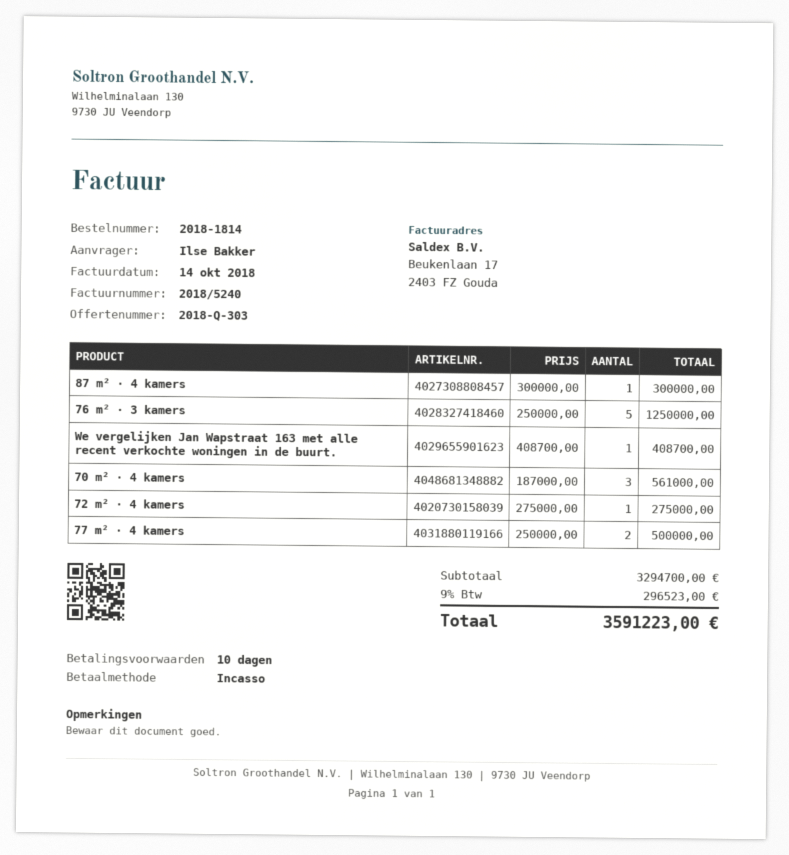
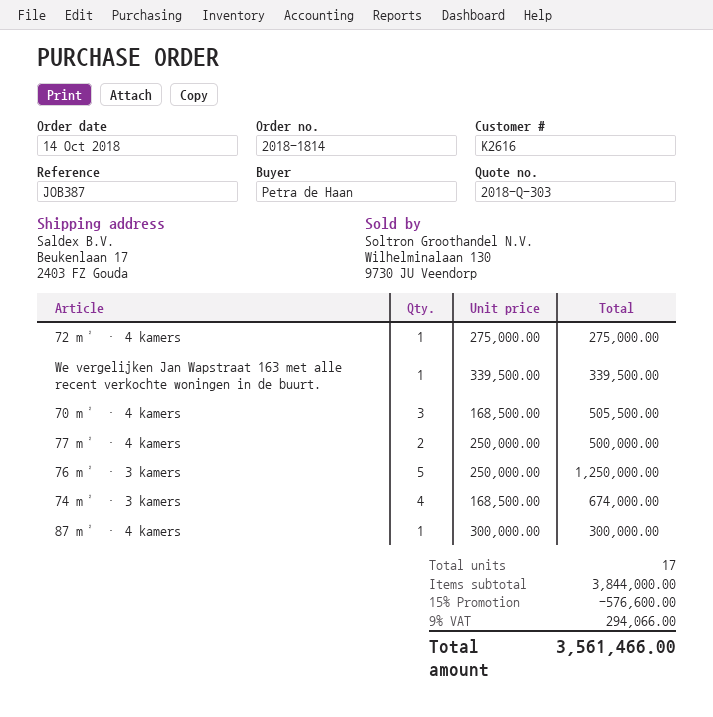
ordered by: Ilse Bakker -> Petra de Haan
We vergelijken Jan Wapstraat 163 met alle recent verkochte woningen in de buurt.: 1 x 408700.00 = 408700.00 -> 1 x 339500.00 = 339500.00
70 m² · 4 kamers: 3 x 187000.00 = 561000.00 -> 3 x 168500.00 = 505500.00
74 m² · 3 kamers: none -> 4 x 168500.00 = 674000.00
subtotal: 3294700.00 -> 3844000.00
discount: none -> 15% = 576600.00
tax: 9% = 296523.00 -> 9% = 294066.00
total: 3591223.00 -> 3561466.00

